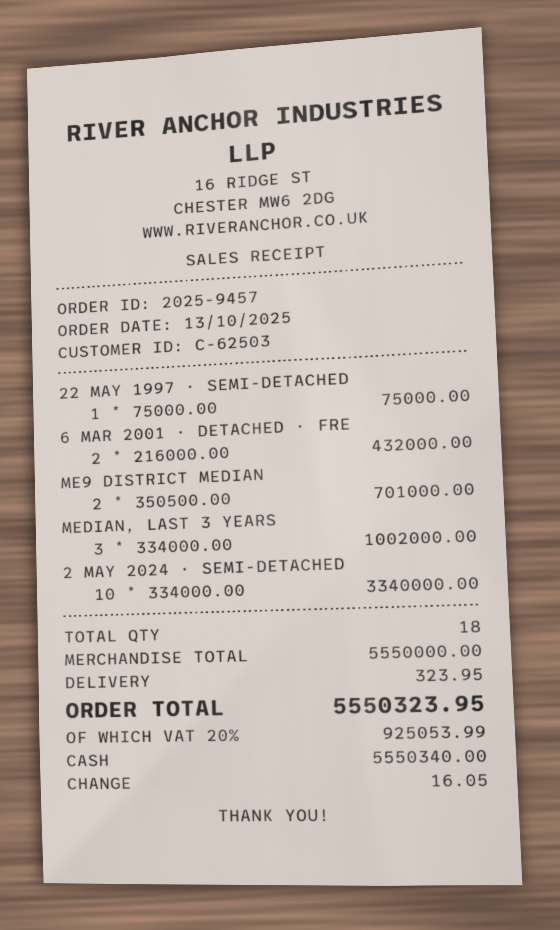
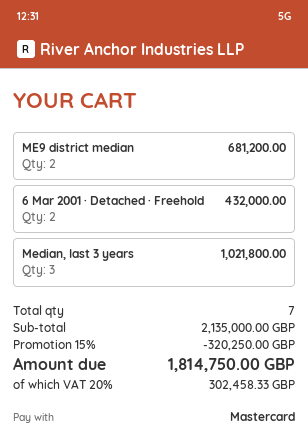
payment method: cash -> Mastercard
22 MAY 1997 · SEMI-DETACHED: 1 for 75000.00 -> none
ME9 DISTRICT MEDIAN: 2 for 701000.00 -> 2 for 681200.00
MEDIAN, LAST 3 YEARS: 3 for 1002000.00 -> 3 for 1021800.00
2 MAY 2024 · SEMI-DETACHED: 10 for 3340000.00 -> none
total quantity: 18 -> 7
subtotal: 5550000.00 -> 2135000.00
discount: none -> 15% = 320250.00
shipping: 323.95 -> none
tax: 20% = 925053.99 -> 20% = 302458.33
total: 5550323.95 -> 1814750.00

